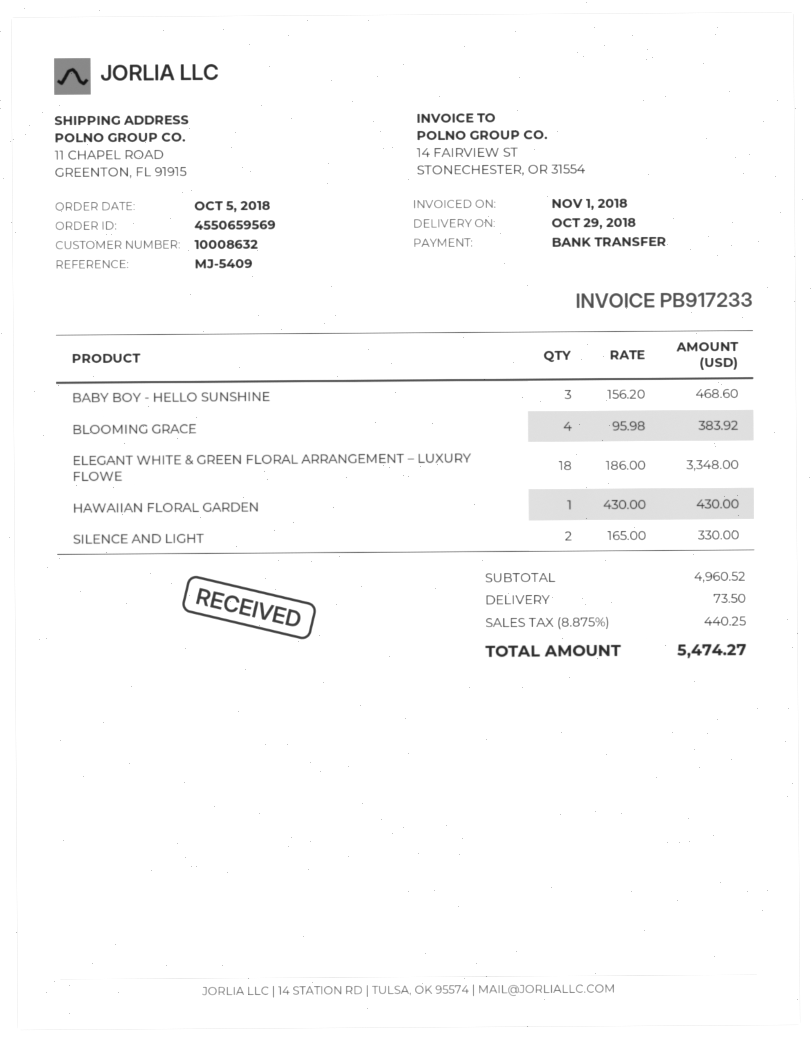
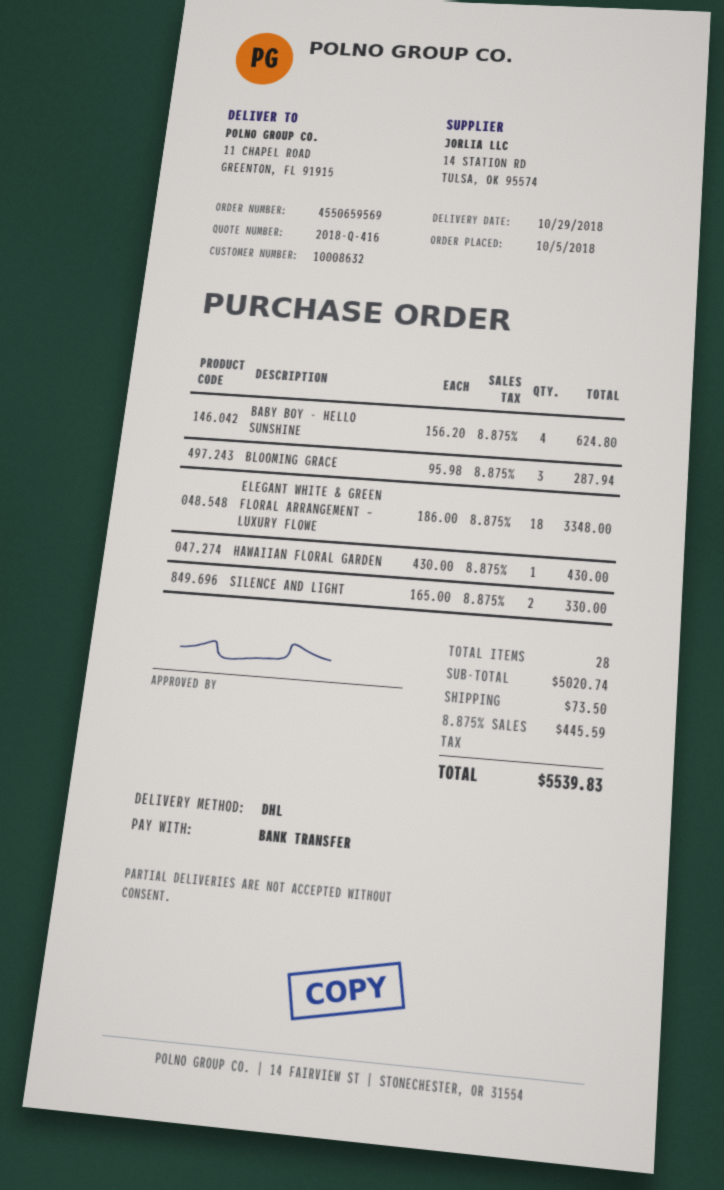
BABY BOY - HELLO SUNSHINE: 3 x 156.20 = 468.60 -> 4 x 156.20 = 624.80
BLOOMING GRACE: 4 x 95.98 = 383.92 -> 3 x 95.98 = 287.94
subtotal: 4960.52 -> 5020.74
tax: 8.875% = 440.25 -> 8.875% = 445.59
total: 5474.27 -> 5539.83

